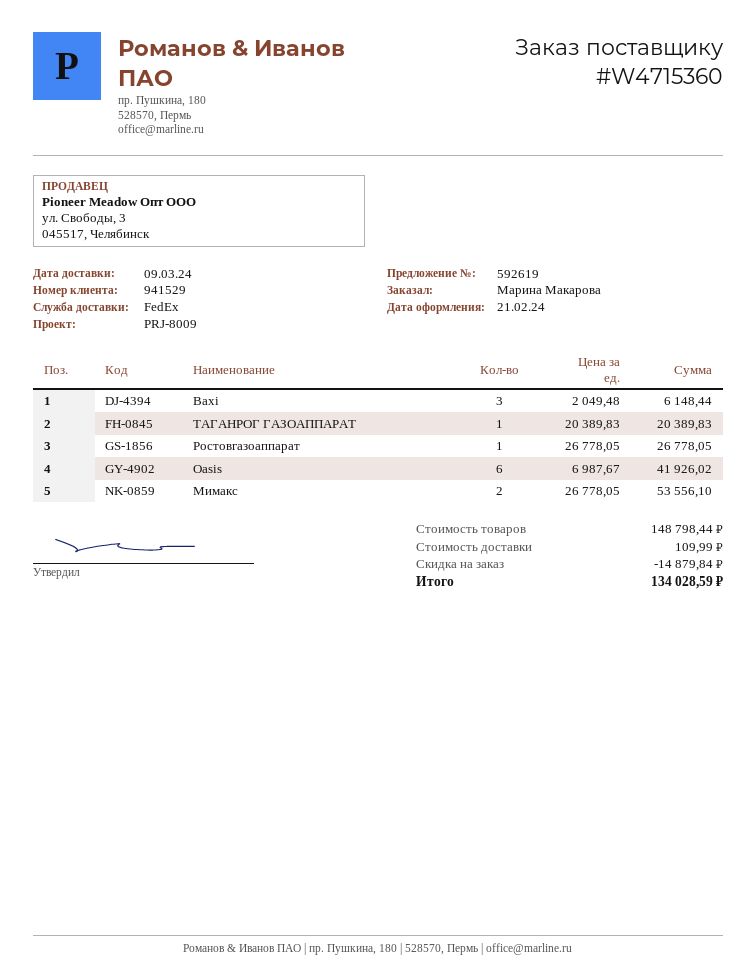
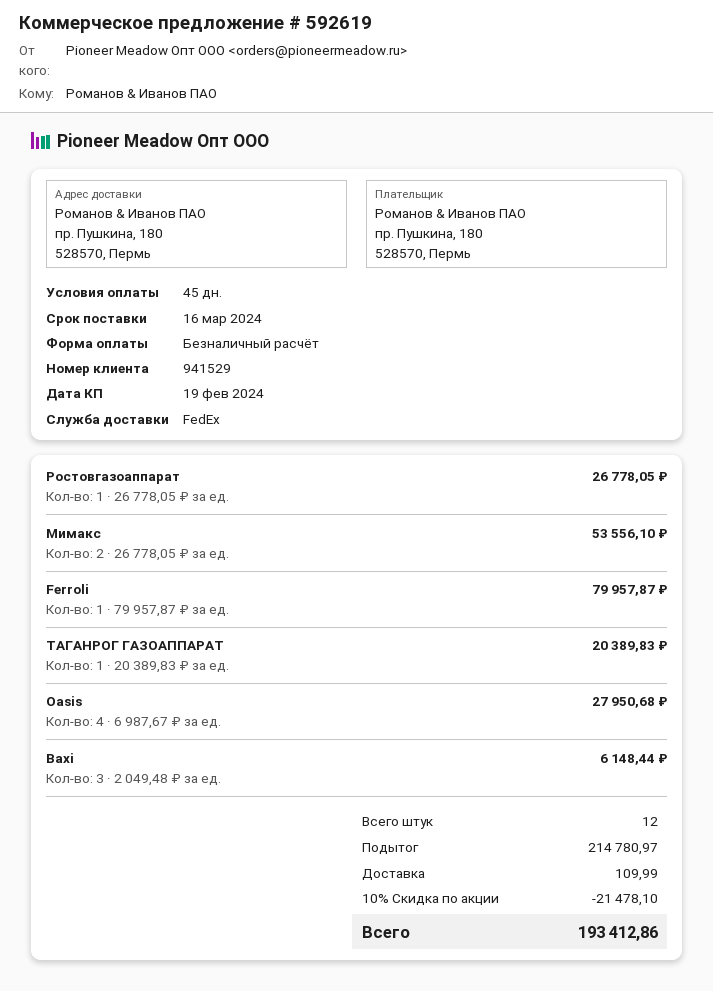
delivery date: 2024-03-09 -> 2024-03-16
Oasis: 6 x 6987.67 = 41926.02 -> 4 x 6987.67 = 27950.68
Ferroli: none -> 1 x 79957.87 = 79957.87
subtotal: 148798.44 -> 214780.97
discount: 14879.84 -> 21478.10
total: 134028.59 -> 193412.86

